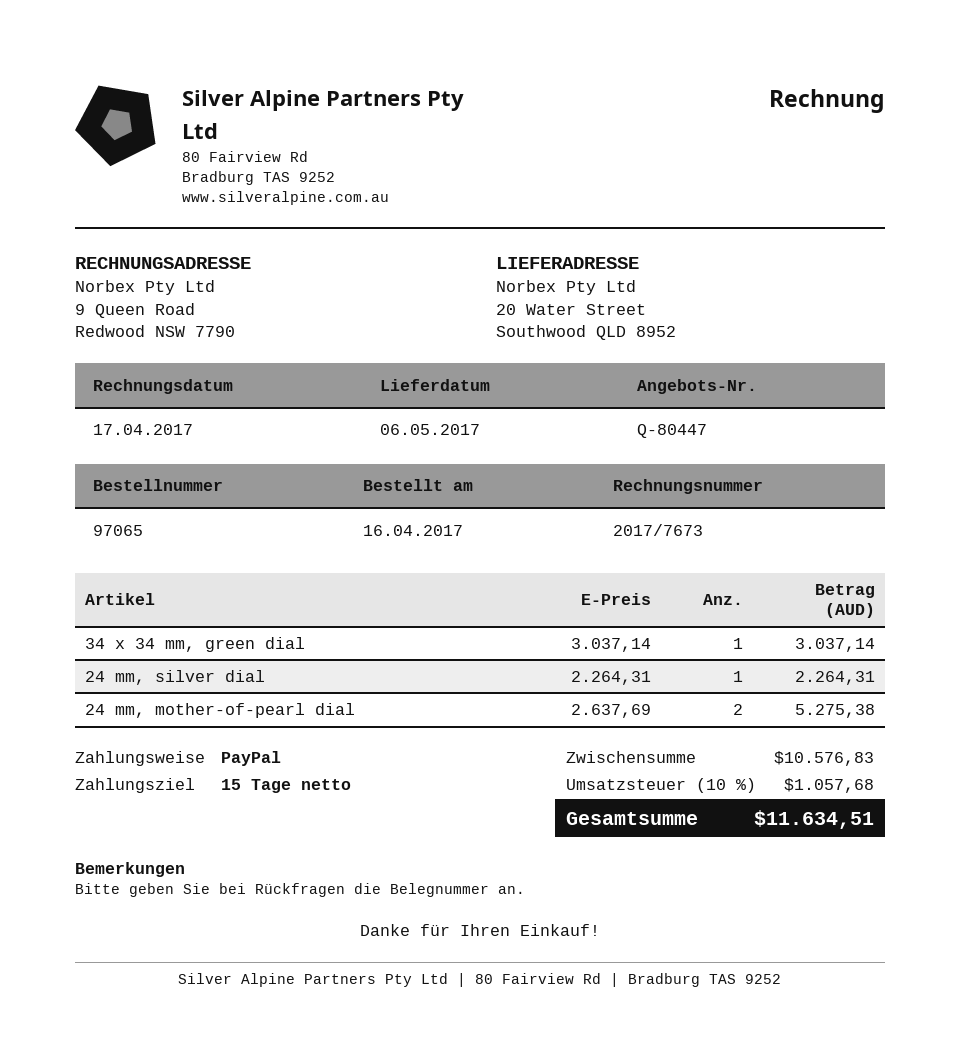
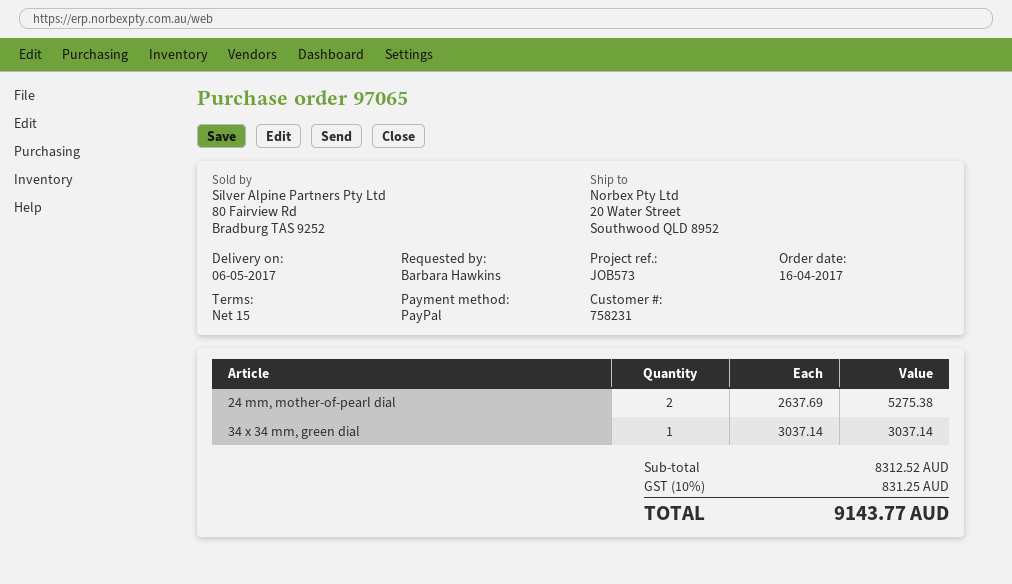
24 mm, silver dial: 1 x 2264.31 = 2264.31 -> none
subtotal: 10576.83 -> 8312.52
tax: 10% = 1057.68 -> 10% = 831.25
total: 11634.51 -> 9143.77

